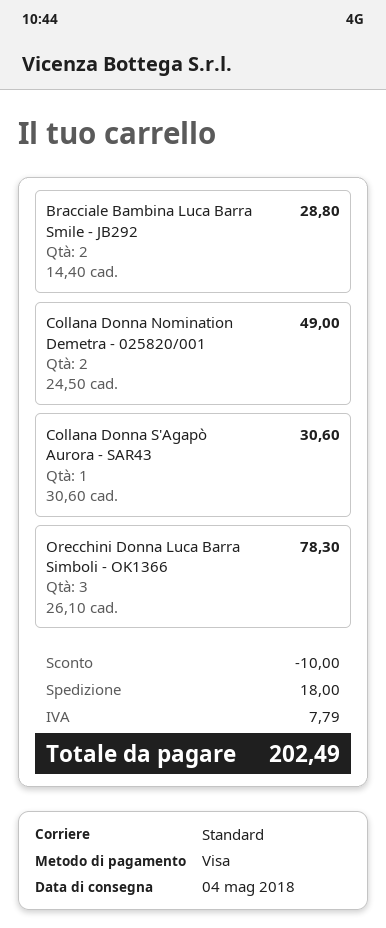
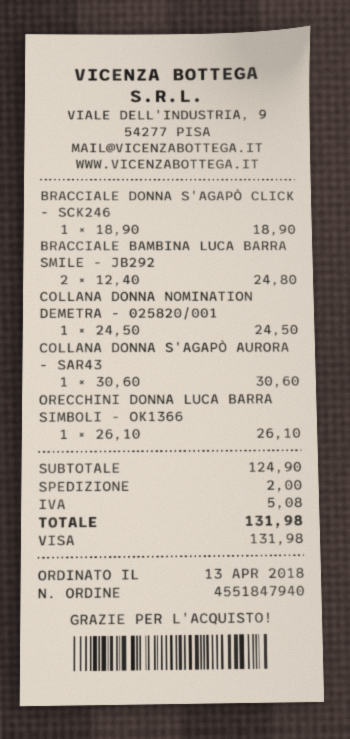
Bracciale Bambina Luca Barra Smile - JB292: 2 x 14.40 = 28.80 -> 2 x 12.40 = 24.80
Collana Donna Nomination Demetra - 025820/001: 2 x 24.50 = 49.00 -> 1 x 24.50 = 24.50
Orecchini Donna Luca Barra Simboli - OK1366: 3 x 26.10 = 78.30 -> 1 x 26.10 = 26.10
BRACCIALE DONNA S'AGAPÒ CLICK - SCK246: none -> 1 x 18.90 = 18.90
discount: 10.00 -> none
shipping: 18.00 -> 2.00
tax: 7.79 -> 5.08
total: 202.49 -> 131.98

